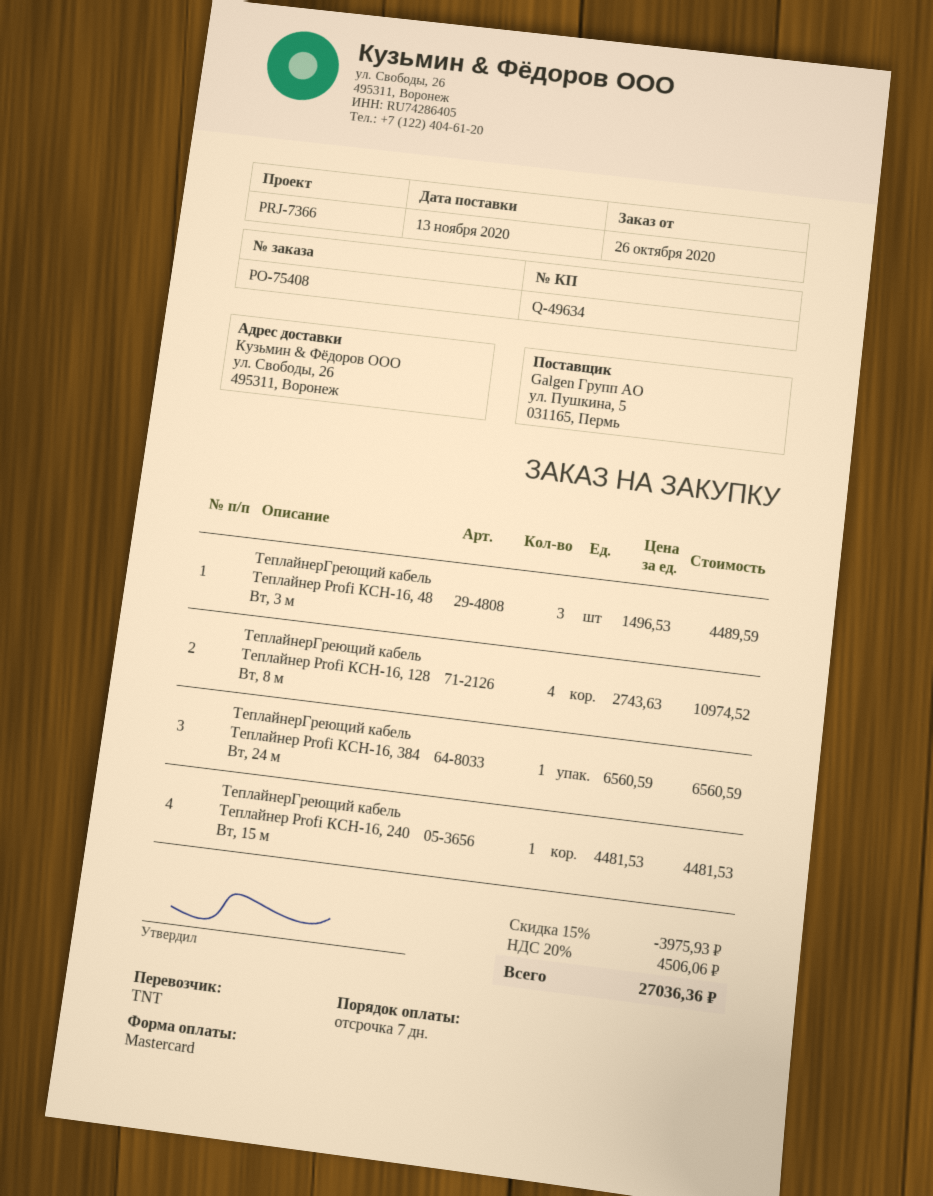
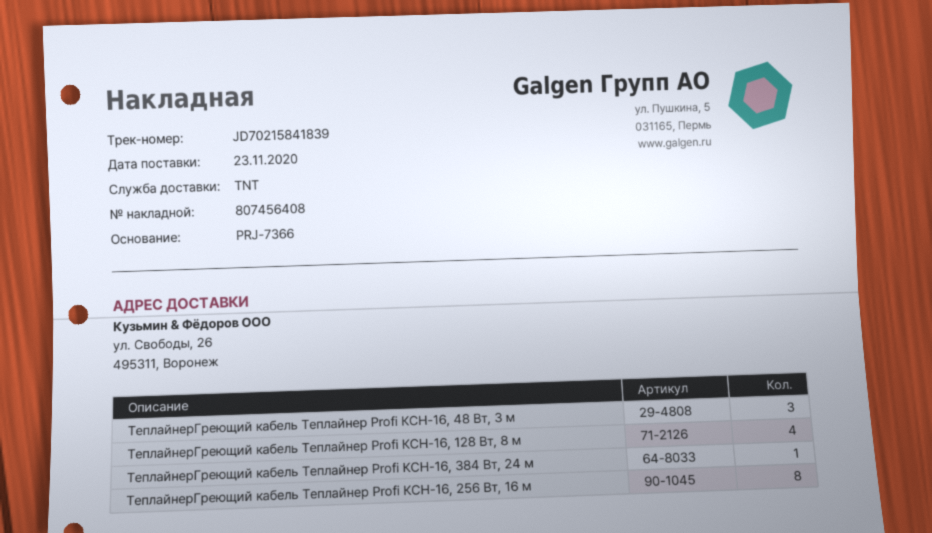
delivery date: 2020-11-13 -> 2020-11-23
ТеплайнерГреющий кабель Теплайнер Profi КСН-16, 240 Вт, 15 м: 1 -> none
ТеплайнерГреющий кабель Теплайнер Profi КСН-16, 256 Вт, 16 м: none -> 8

